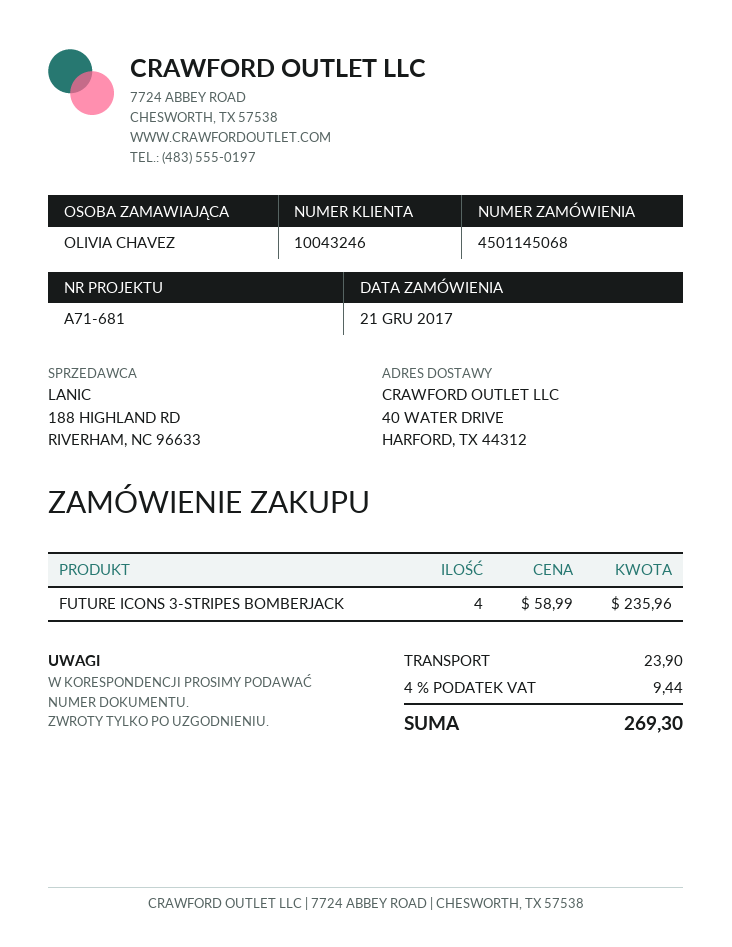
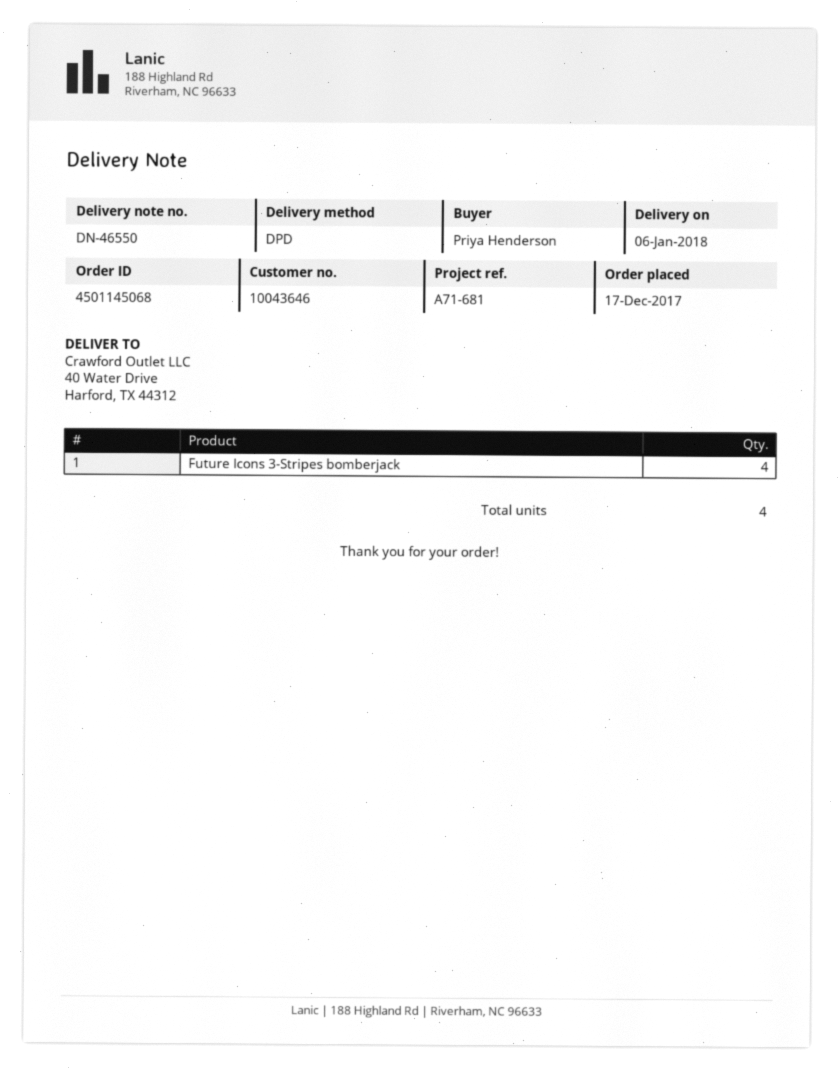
order date: 2017-12-21 -> 2017-12-17
customer number: 10043246 -> 10043646
ordered by: OLIVIA CHAVEZ -> Priya Henderson

